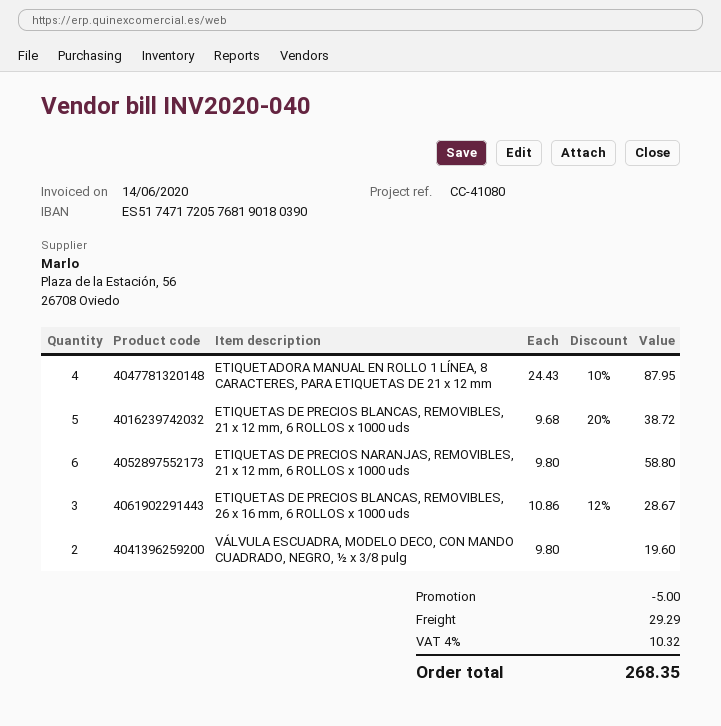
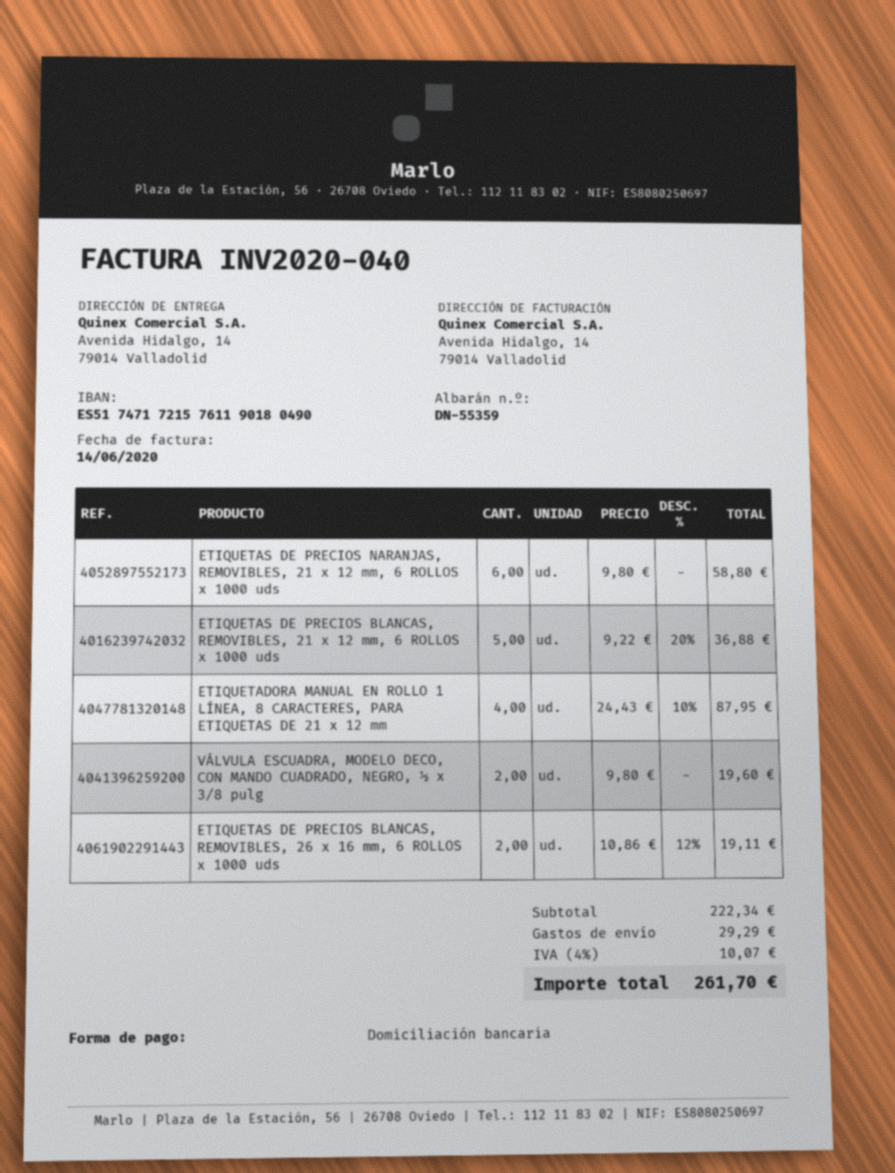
bank account: ES5174717205768190180390 -> ES5174717215761190180490
ETIQUETAS DE PRECIOS BLANCAS, REMOVIBLES, 21 x 12 mm, 6 ROLLOS x 1000 uds: 5 x 9.68 - 20% = 38.72 -> 5 x 9.22 - 20% = 36.88
ETIQUETAS DE PRECIOS BLANCAS, REMOVIBLES, 26 x 16 mm, 6 ROLLOS x 1000 uds: 3 x 10.86 - 12% = 28.67 -> 2 x 10.86 - 12% = 19.11
discount: 5.00 -> none
tax: 4% = 10.32 -> 4% = 10.07
total: 268.35 -> 261.70

